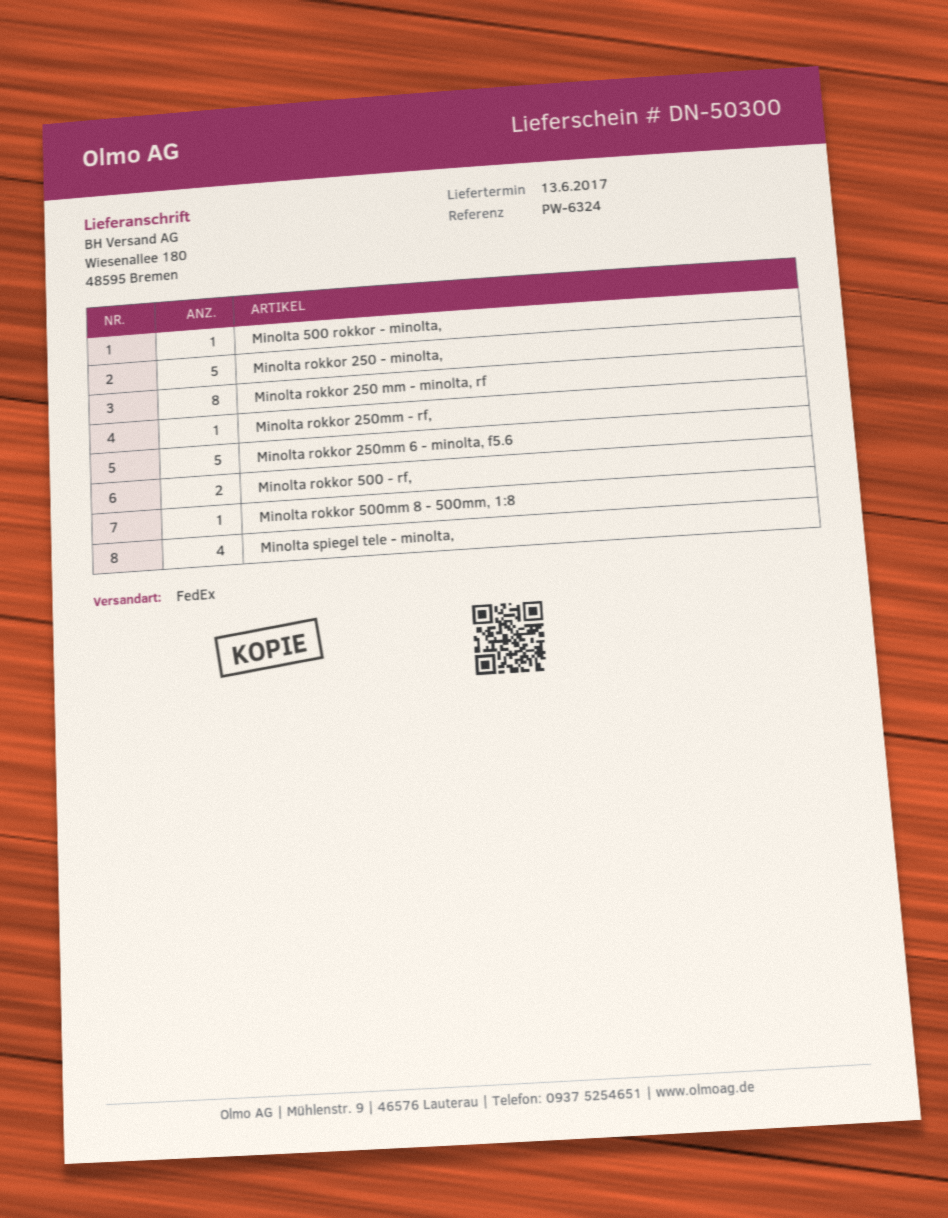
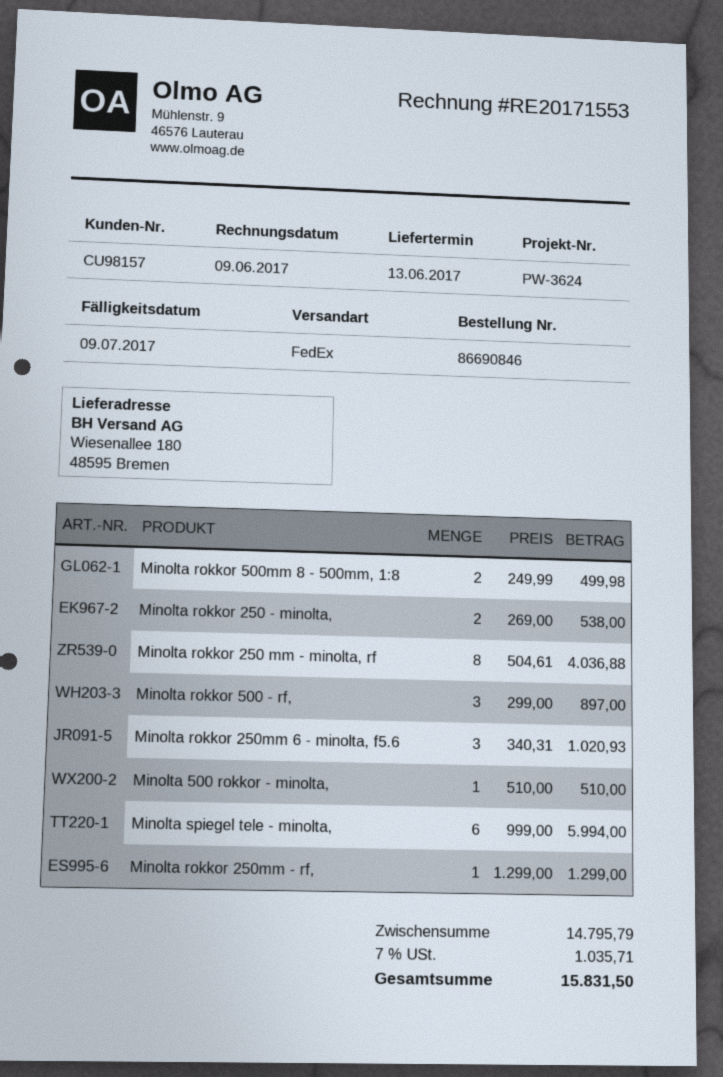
reference: PW-6324 -> PW-3624
Minolta rokkor 250 - minolta,: 5 -> 2
Minolta rokkor 250mm 6 - minolta, f5.6: 5 -> 3
Minolta rokkor 500 - rf,: 2 -> 3
Minolta rokkor 500mm 8 - 500mm, 1:8: 1 -> 2
Minolta spiegel tele - minolta,: 4 -> 6

